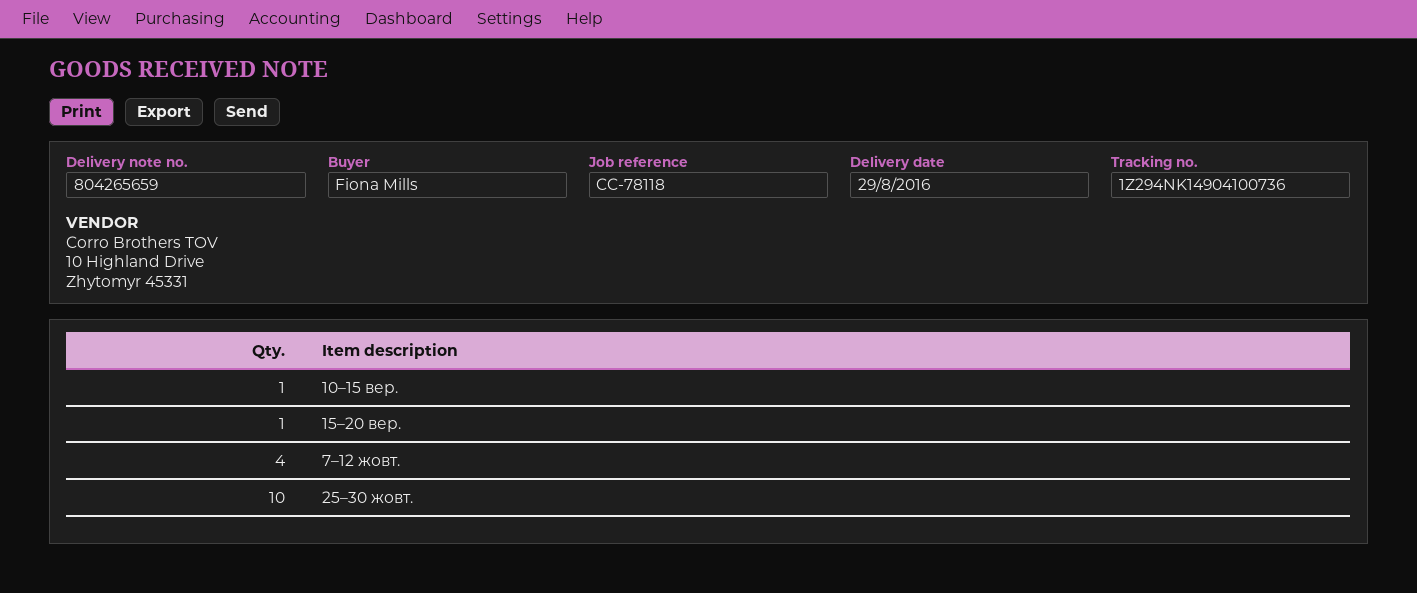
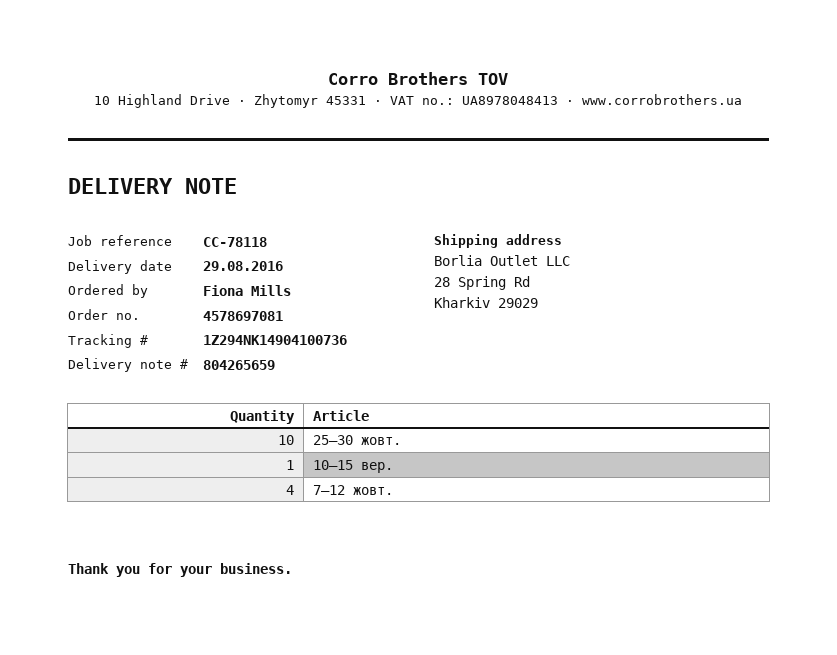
15–20 вер.: 1 -> none

